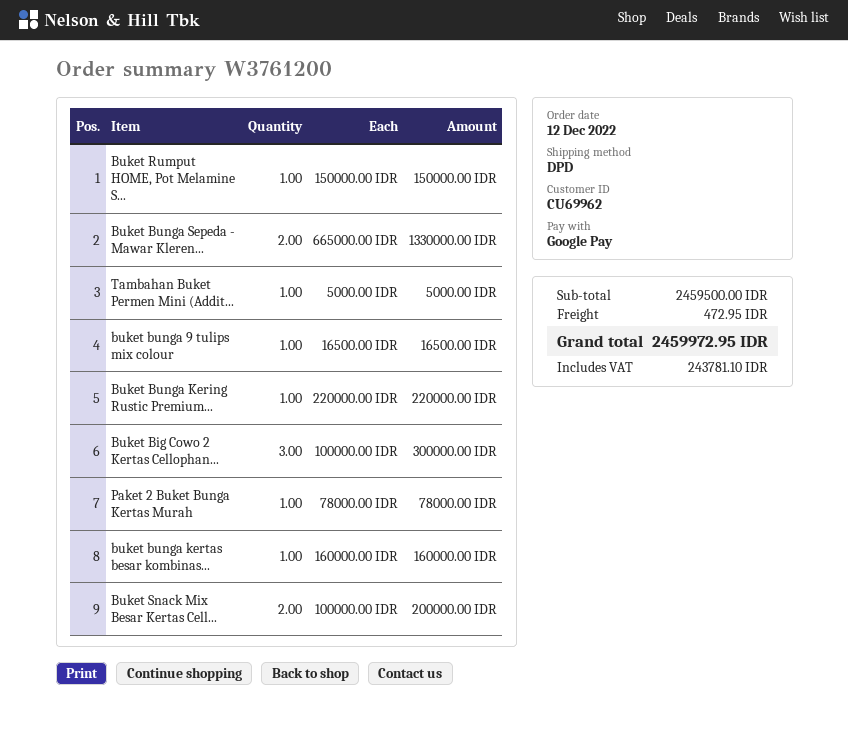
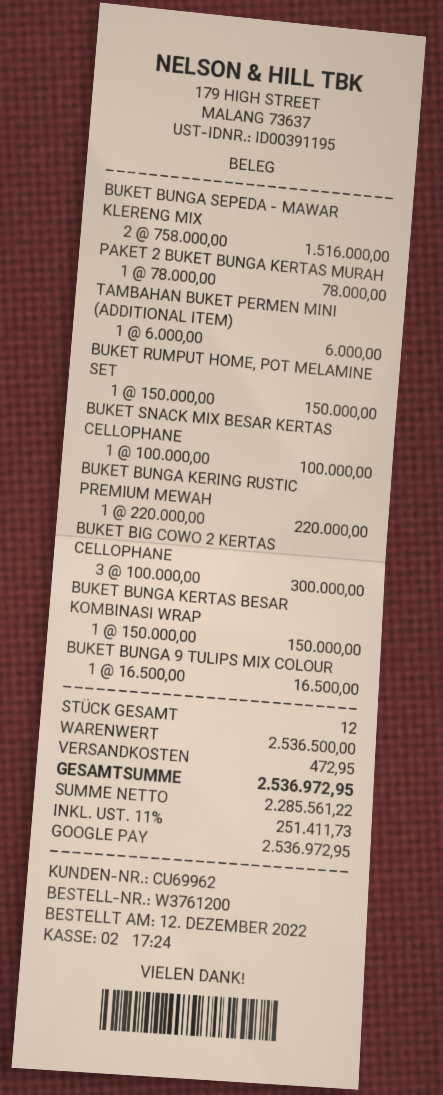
Buket Bunga Sepeda - Mawar Kleren...: 2 x 665000.00 = 1330000.00 -> 2 x 758000.00 = 1516000.00
Tambahan Buket Permen Mini (Addit...: 1 x 5000.00 = 5000.00 -> 1 x 6000.00 = 6000.00
buket bunga kertas besar kombinas...: 1 x 160000.00 = 160000.00 -> 1 x 150000.00 = 150000.00
Buket Snack Mix Besar Kertas Cell...: 2 x 100000.00 = 200000.00 -> 1 x 100000.00 = 100000.00
subtotal: 2459500.00 -> 2536500.00
tax: 243781.10 -> 251411.73
total: 2459972.95 -> 2536972.95

